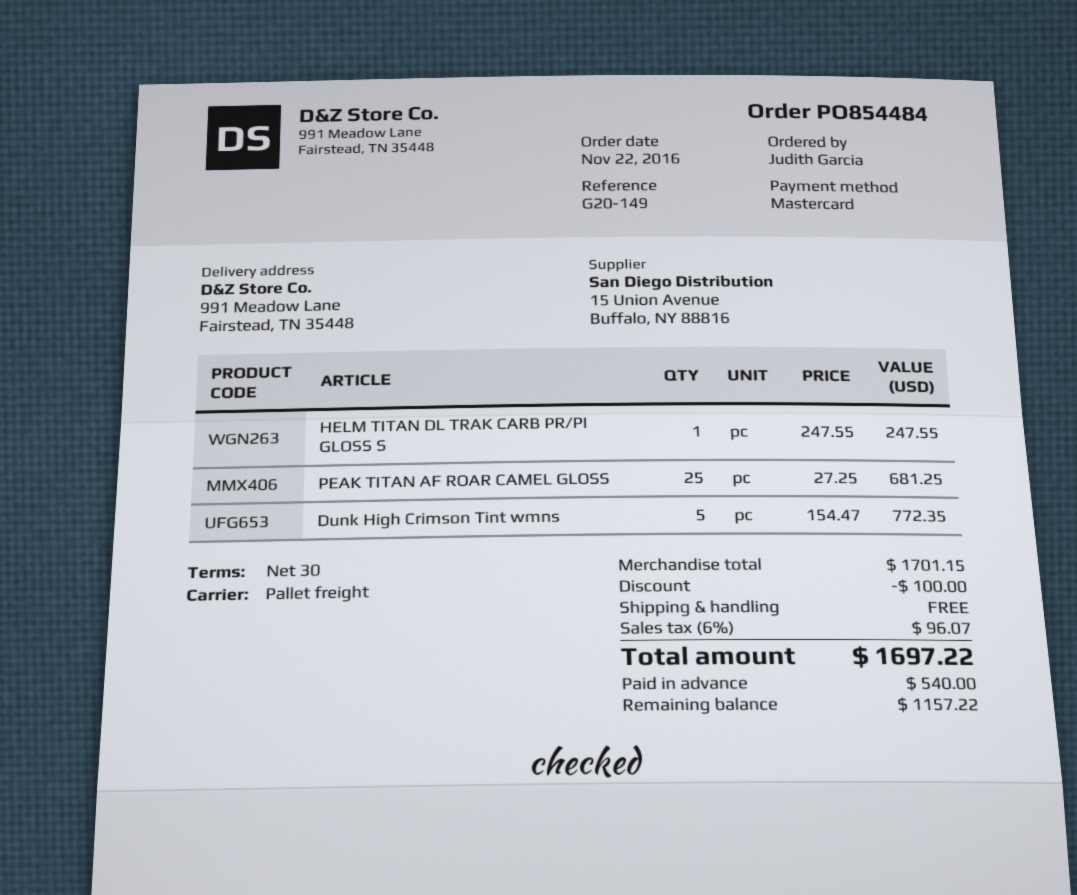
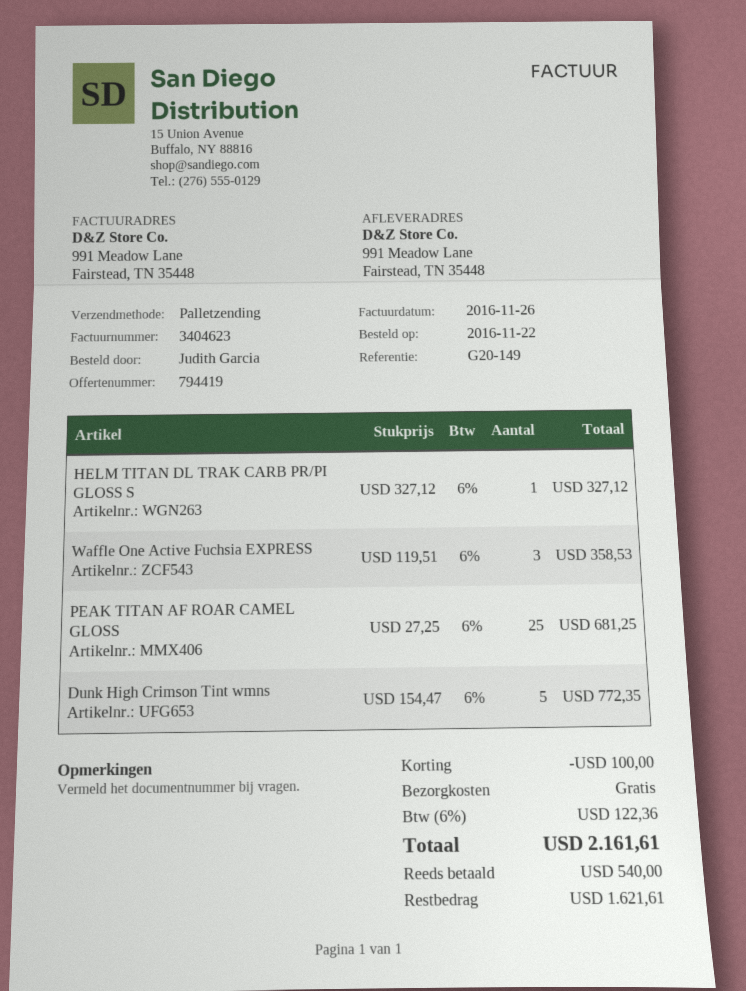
HELM TITAN DL TRAK CARB PR/PI GLOSS S: 1 x 247.55 = 247.55 -> 1 x 327.12 = 327.12
Waffle One Active Fuchsia EXPRESS: none -> 3 x 119.51 = 358.53
tax: 6% = 96.07 -> 6% = 122.36
total: 1697.22 -> 2161.61
balance: 1157.22 -> 1621.61

